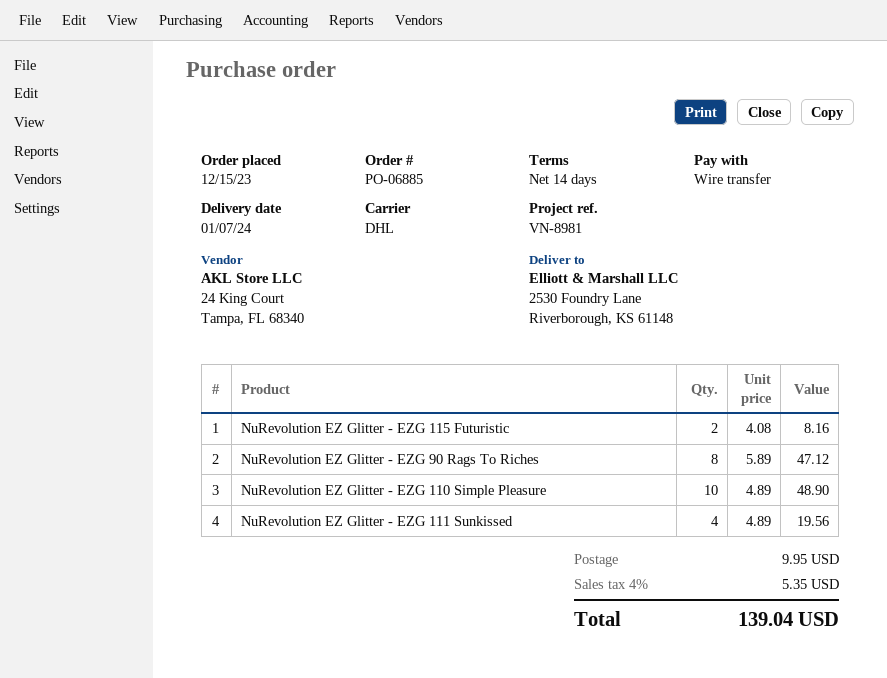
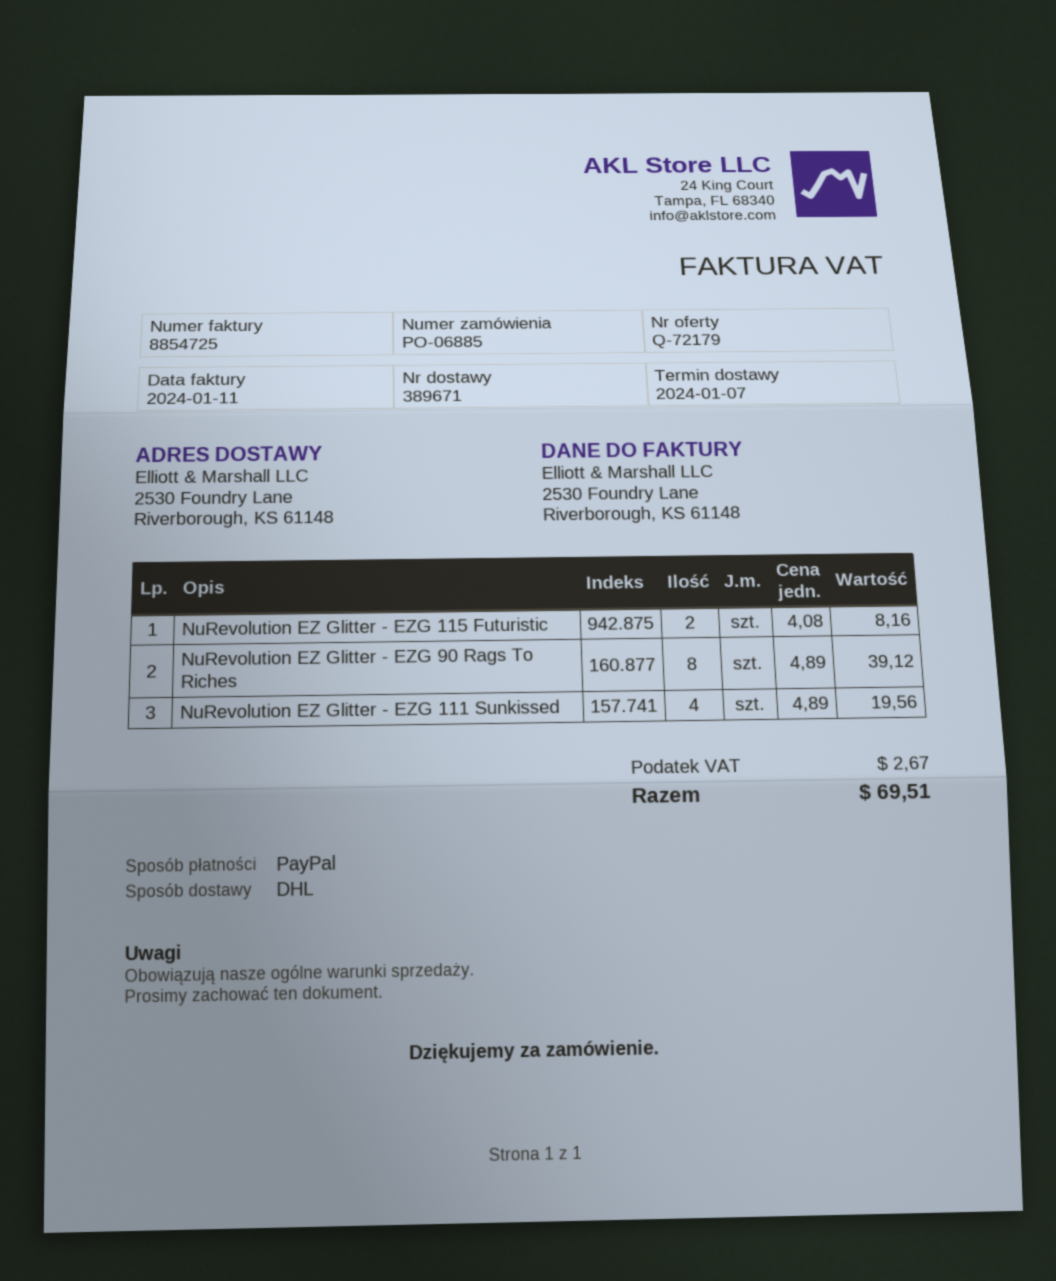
payment method: bank transfer -> PayPal
NuRevolution EZ Glitter - EZG 90 Rags To Riches: 8 x 5.89 = 47.12 -> 8 x 4.89 = 39.12
NuRevolution EZ Glitter - EZG 110 Simple Pleasure: 10 x 4.89 = 48.90 -> none
shipping: 9.95 -> none
tax: 5.35 -> 2.67
total: 139.04 -> 69.51

